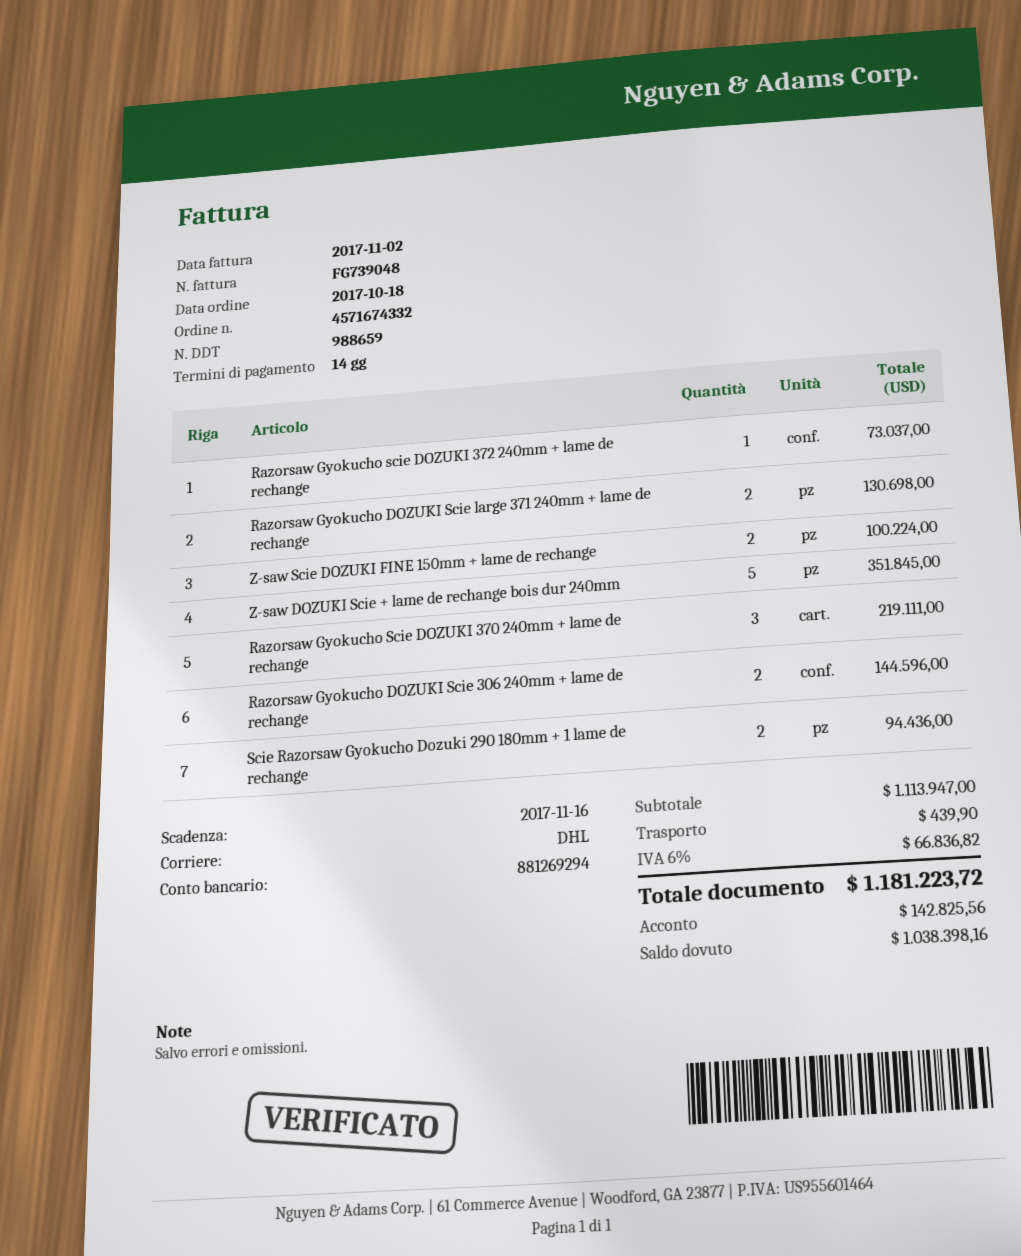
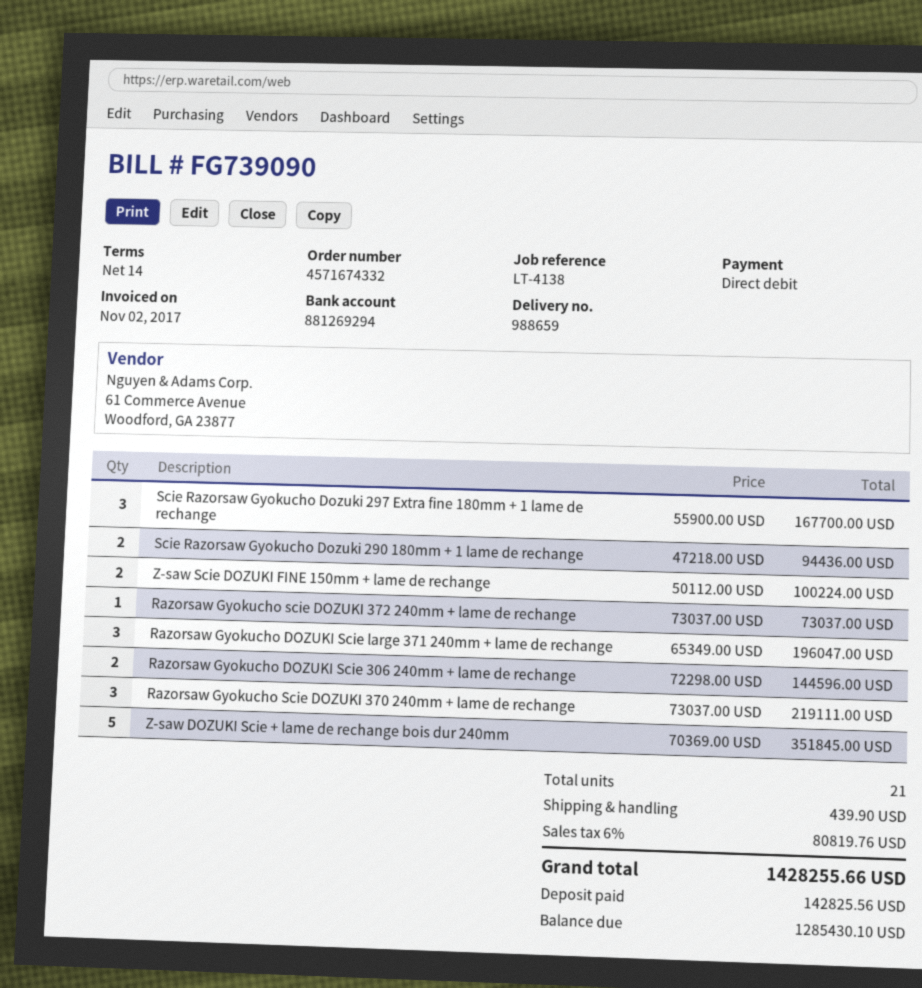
invoice number: FG739048 -> FG739090
Razorsaw Gyokucho DOZUKI Scie large 371 240mm + lame de rechange: 2 for 130698.00 -> 3 for 196047.00
Scie Razorsaw Gyokucho Dozuki 297 Extra fine 180mm + 1 lame de rechange: none -> 3 for 167700.00
tax: 6% = 66836.82 -> 6% = 80819.76
total: 1181223.72 -> 1428255.66
balance: 1038398.16 -> 1285430.10

